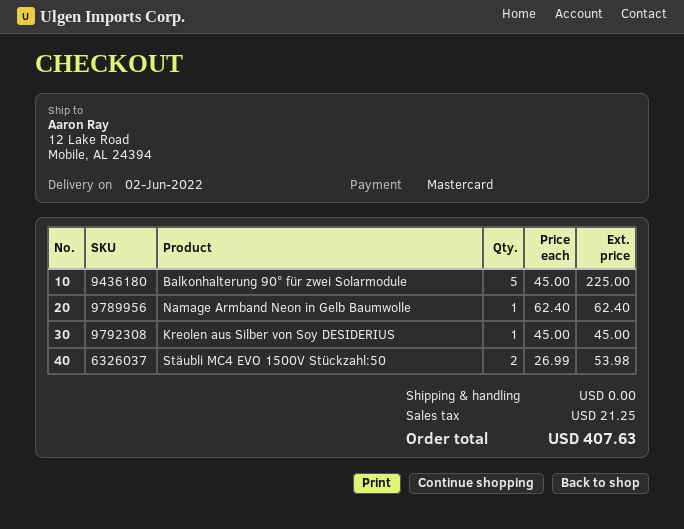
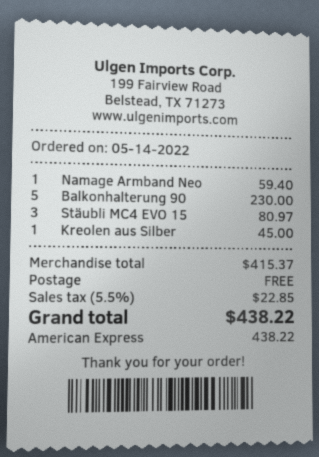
payment method: Mastercard -> American Express
Balkonhalterung 90° für zwei Solarmodule: 5 for 225.00 -> 5 for 230.00
Namage Armband Neon in Gelb Baumwolle: 1 for 62.40 -> 1 for 59.40
Stäubli MC4 EVO 1500V Stückzahl:50: 2 for 53.98 -> 3 for 80.97
tax: 21.25 -> 22.85
total: 407.63 -> 438.22

